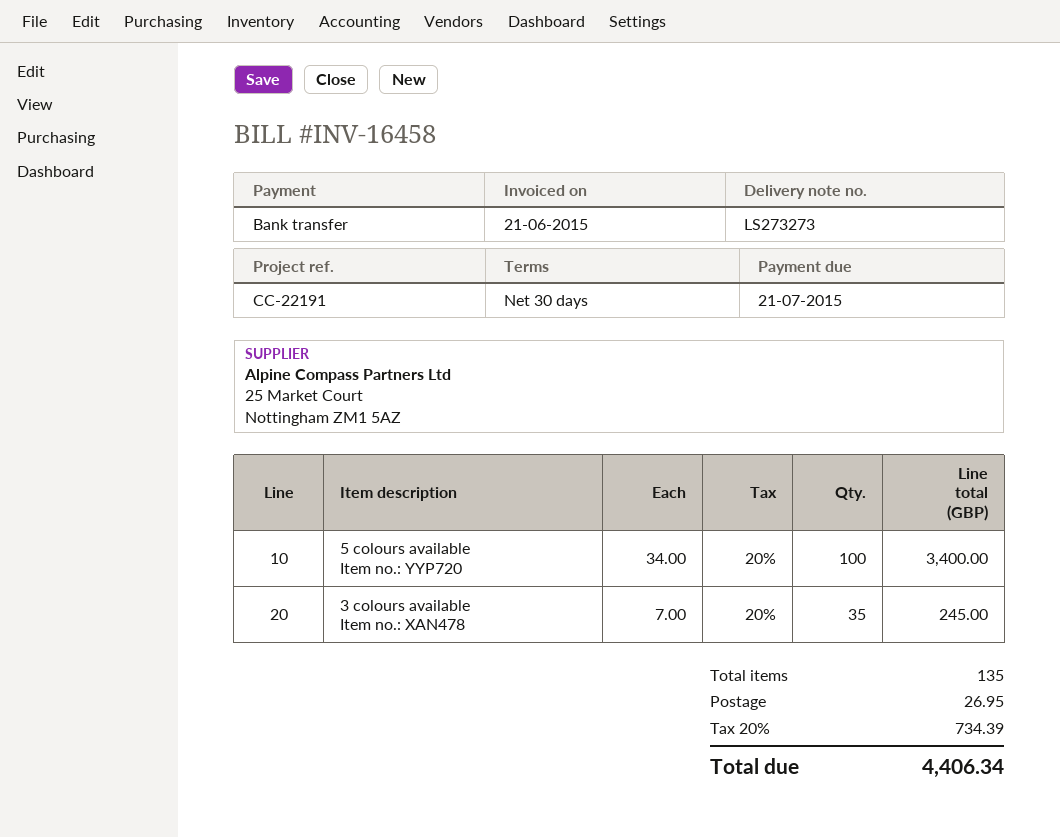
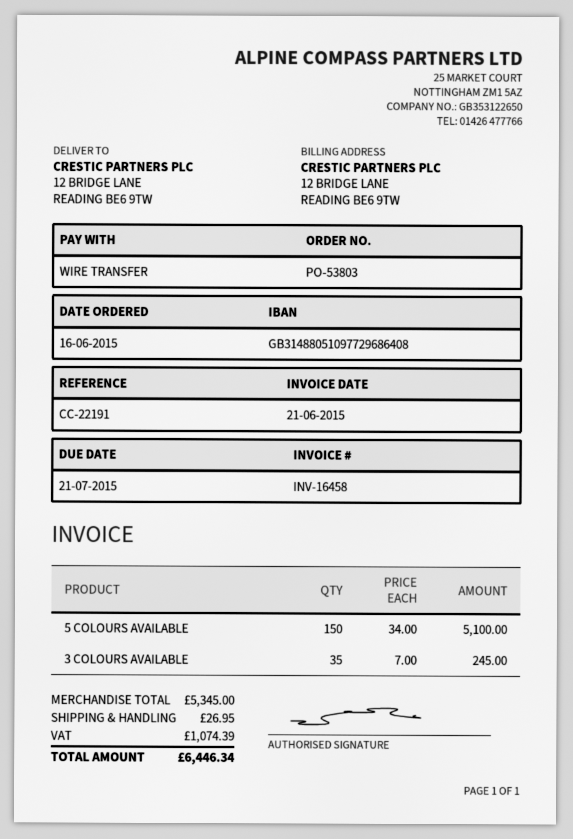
5 colours available: 100 x 34.00 = 3400.00 -> 150 x 34.00 = 5100.00
tax: 734.39 -> 1074.39
total: 4406.34 -> 6446.34

